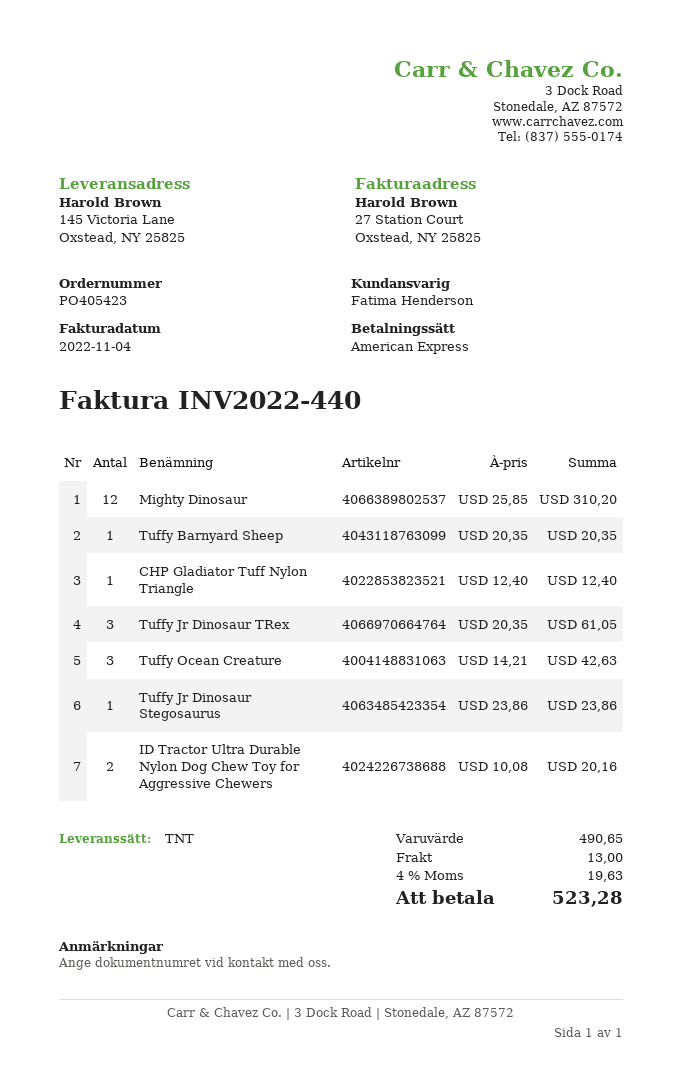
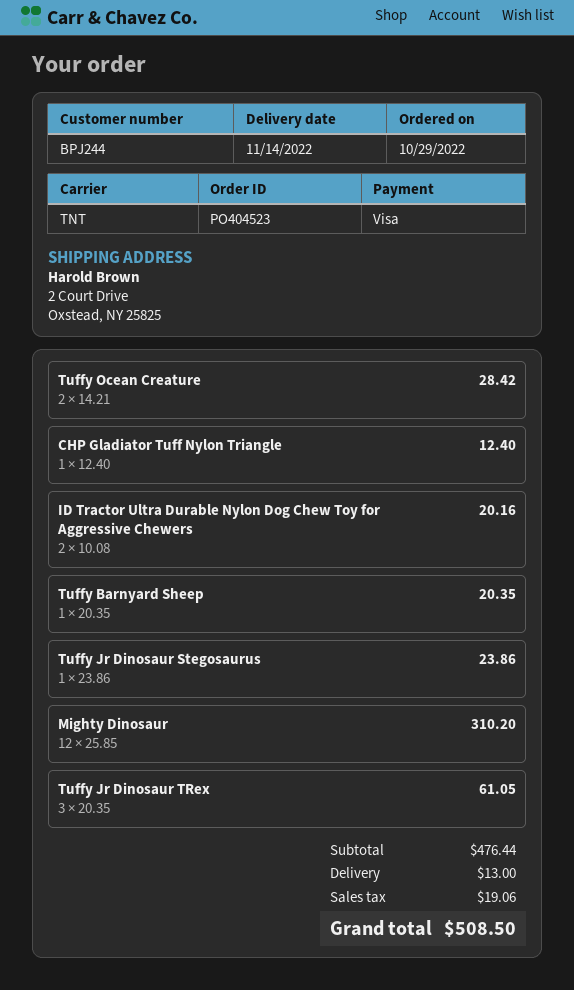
order number: PO405423 -> PO404523
payment method: American Express -> Visa
ship to: 145 Victoria Lane, Oxstead, NY 25825 -> 2 Court Drive, Oxstead, NY 25825
Tuffy Ocean Creature: 3 x 14.21 = 42.63 -> 2 x 14.21 = 28.42
subtotal: 490.65 -> 476.44
tax: 19.63 -> 19.06
total: 523.28 -> 508.50

